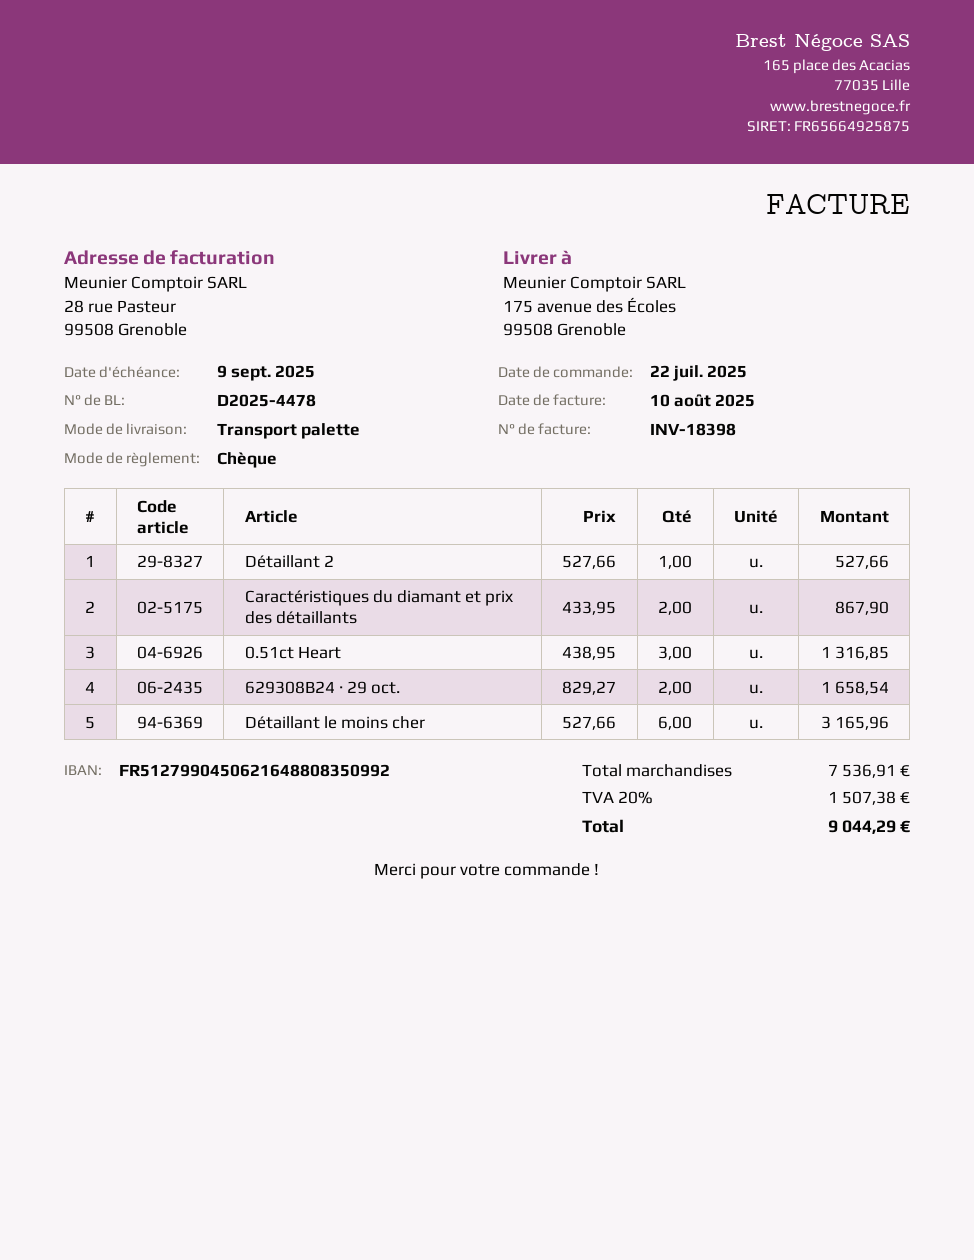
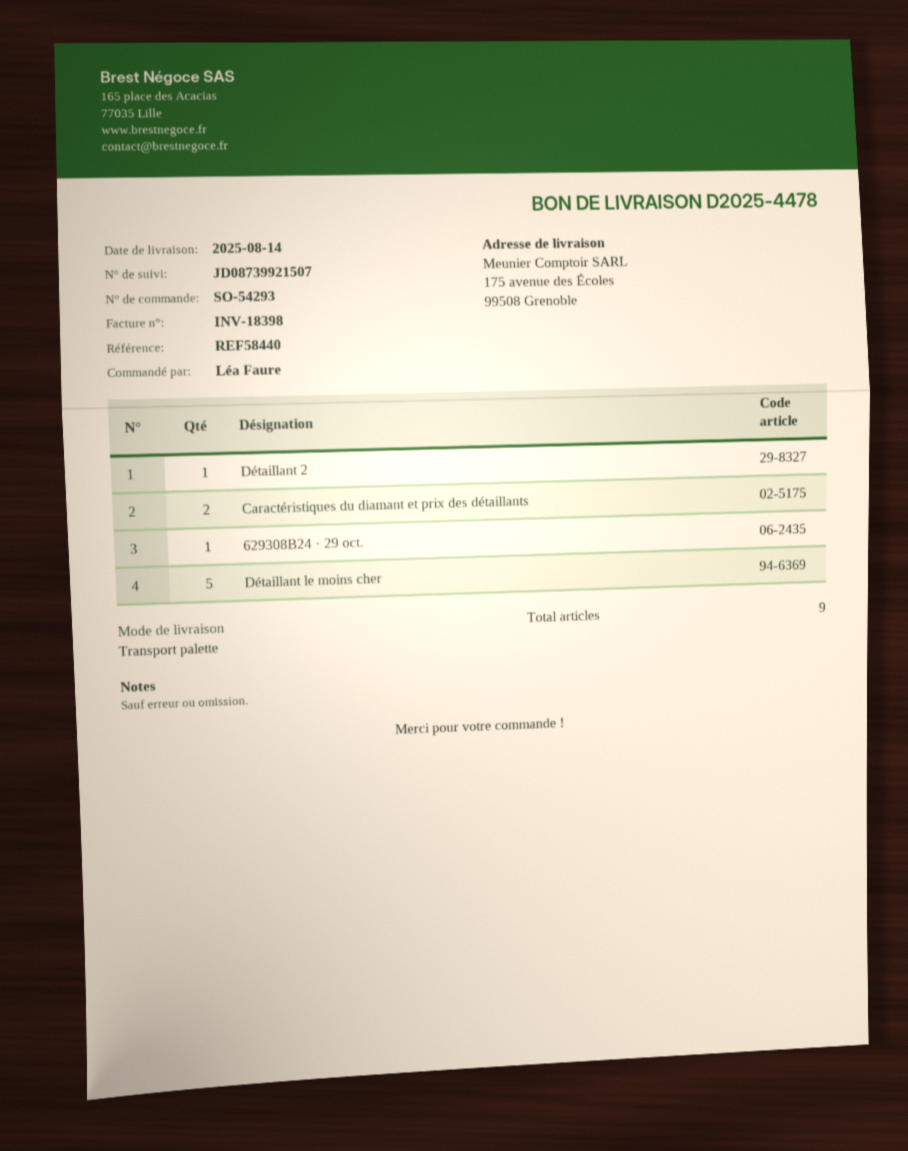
0.51ct Heart: 3 -> none
629308B24 · 29 oct.: 2 -> 1
Détaillant le moins cher: 6 -> 5

